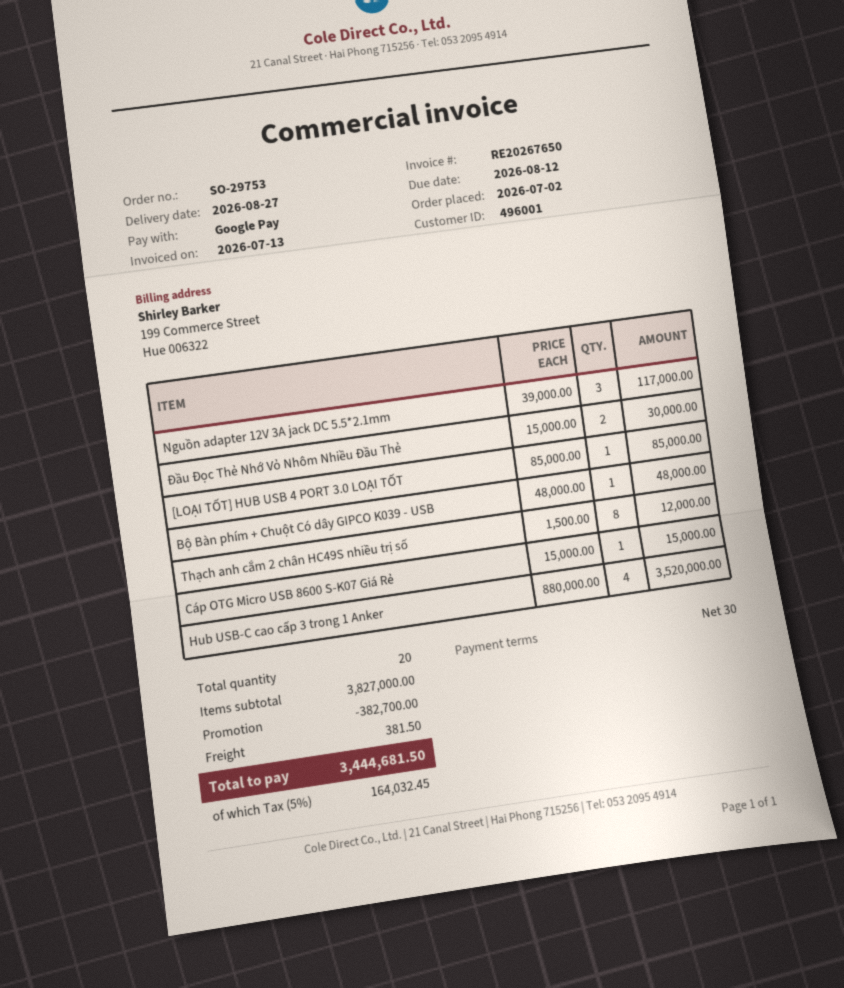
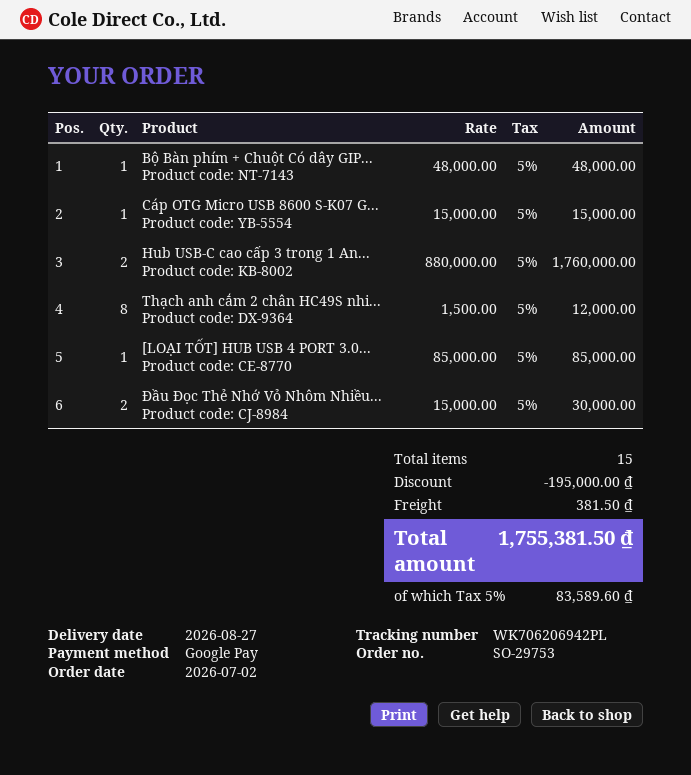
Nguồn adapter 12V 3A jack DC 5.5*2.1mm: 3 x 39000.00 = 117000.00 -> none
Hub USB-C cao cấp 3 trong 1 Anker: 4 x 880000.00 = 3520000.00 -> 2 x 880000.00 = 1760000.00
total quantity: 20 -> 15
discount: 382700.00 -> 195000.00
tax: 5% = 164032.45 -> 5% = 83589.60
total: 3444681.50 -> 1755381.50

